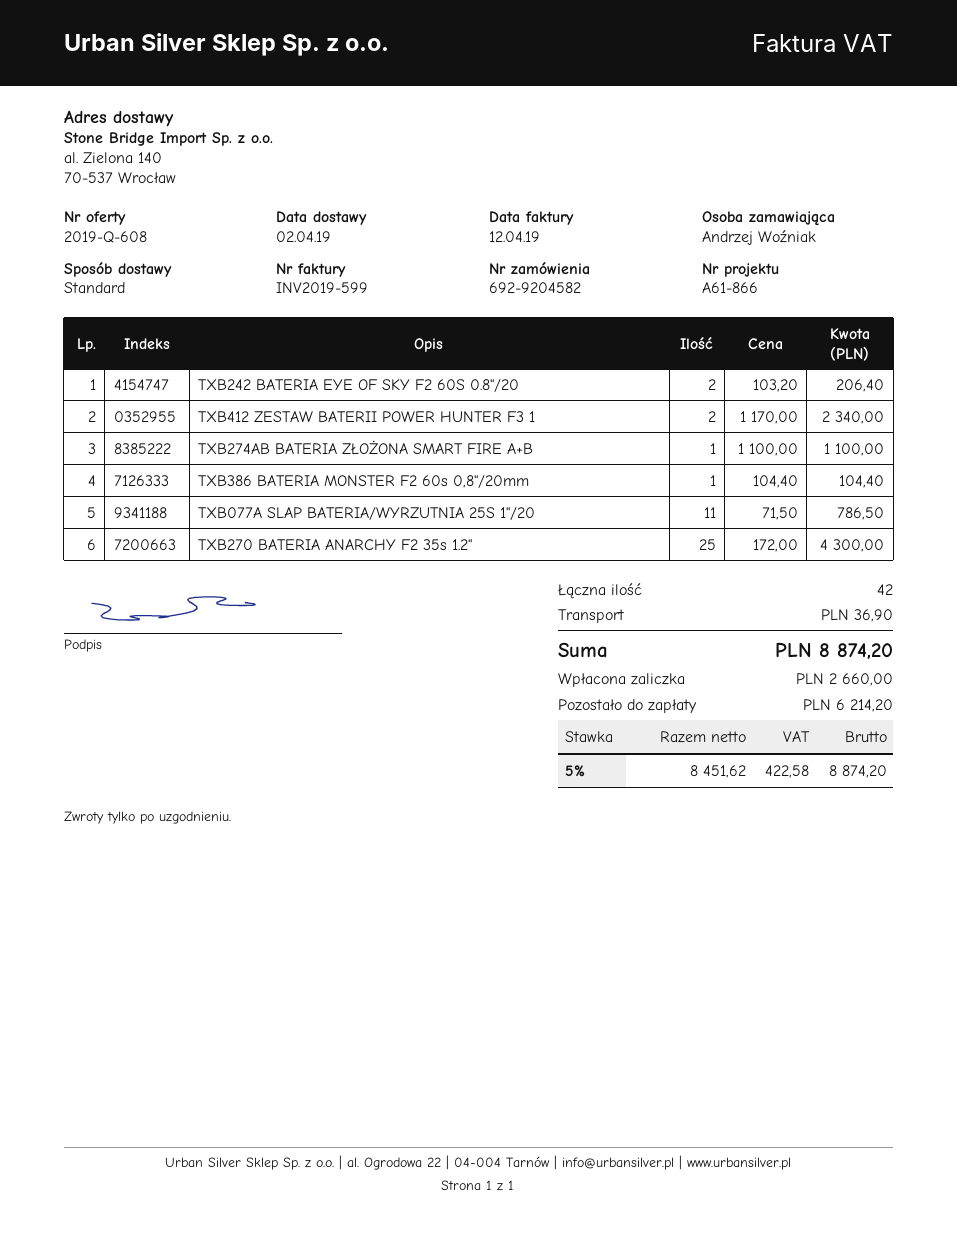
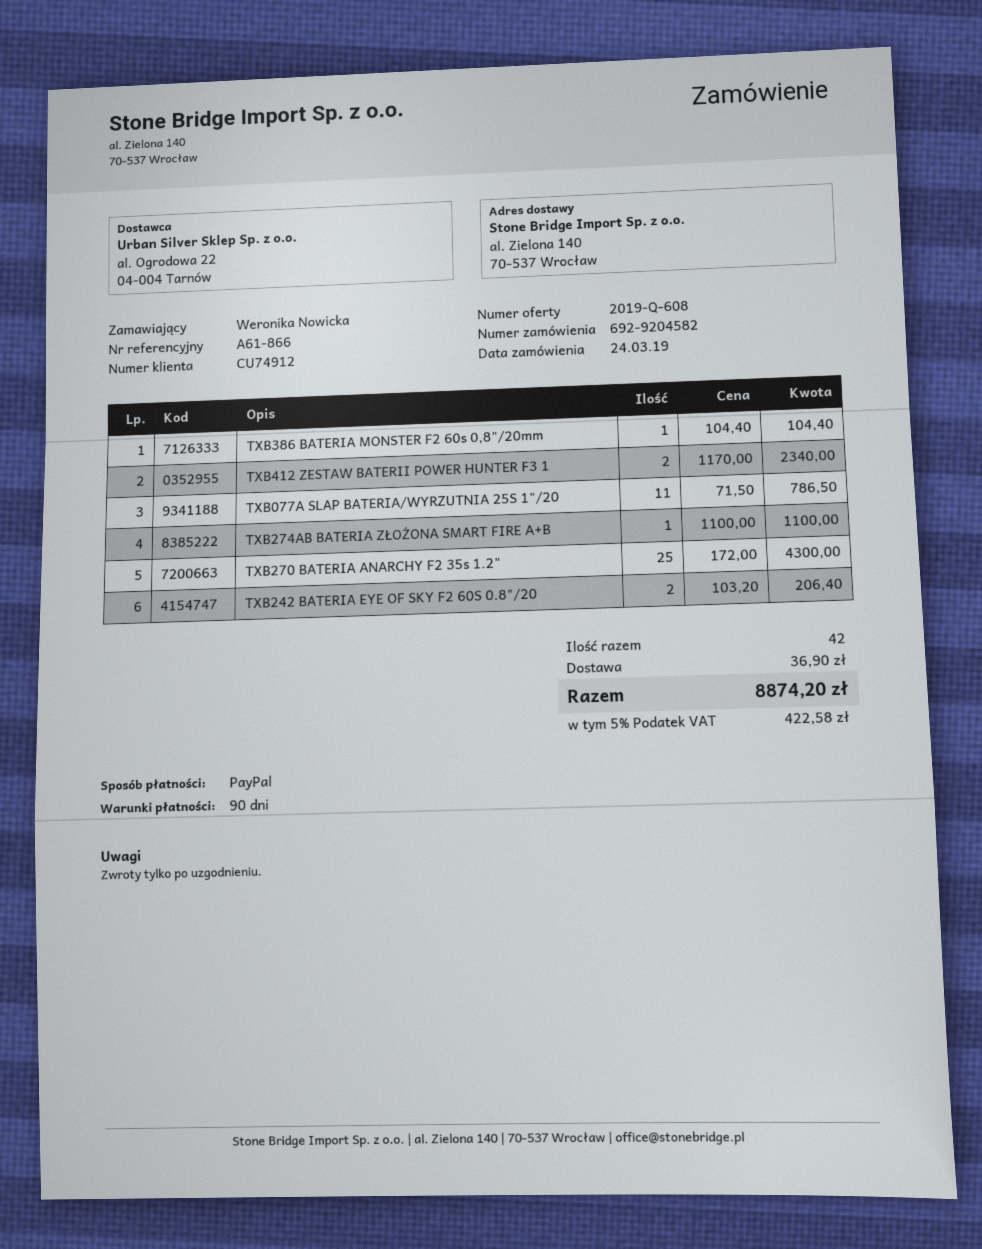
ordered by: Andrzej Woźniak -> Weronika Nowicka

